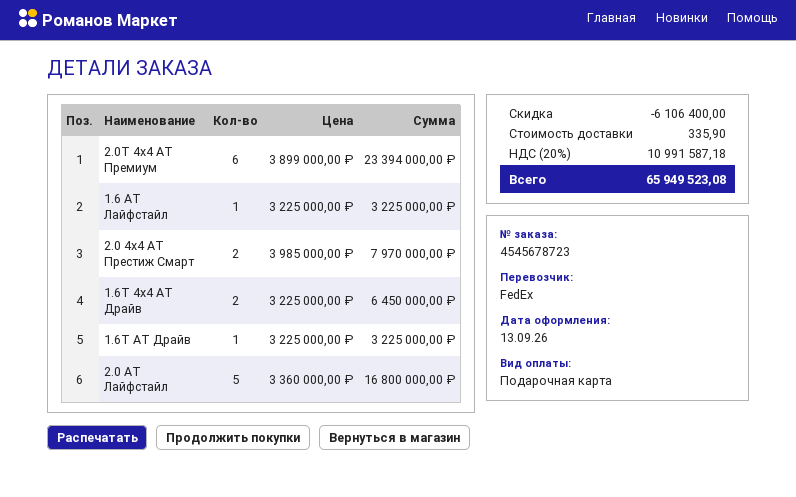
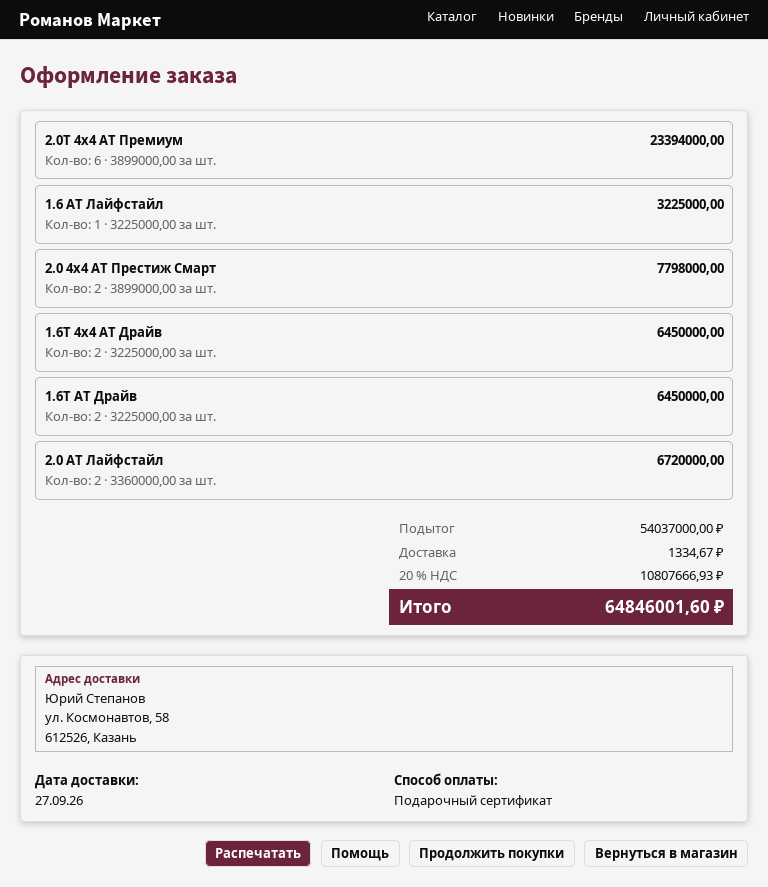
2.0 4x4 AT Престиж Смарт: 2 x 3985000.00 = 7970000.00 -> 2 x 3899000.00 = 7798000.00
1.6T AT Драйв: 1 x 3225000.00 = 3225000.00 -> 2 x 3225000.00 = 6450000.00
2.0 AT Лайфстайл: 5 x 3360000.00 = 16800000.00 -> 2 x 3360000.00 = 6720000.00
discount: 6106400.00 -> none
shipping: 335.90 -> 1334.67
tax: 20% = 10991587.18 -> 20% = 10807666.93
total: 65949523.08 -> 64846001.60

